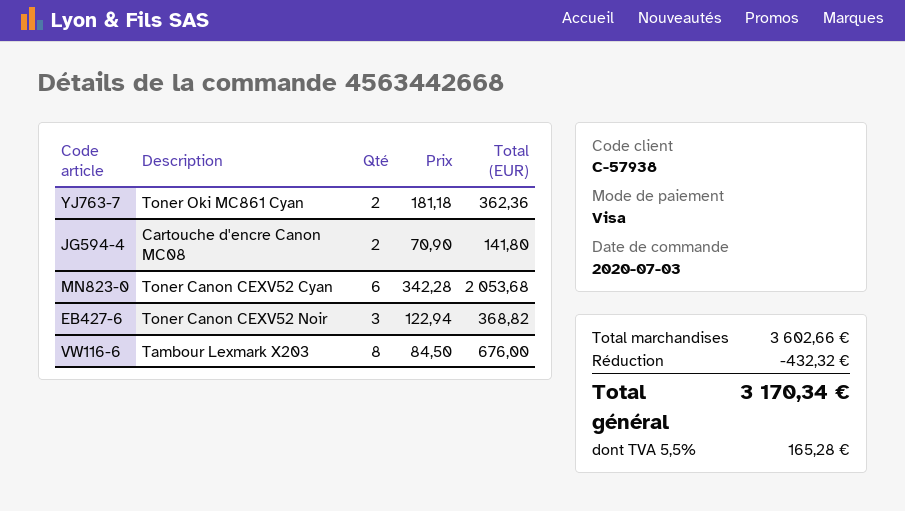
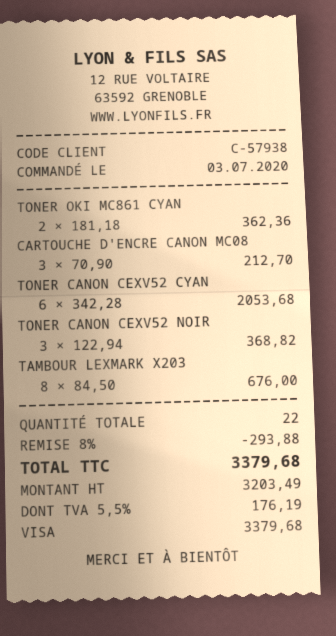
Cartouche d'encre Canon MC08: 2 x 70.90 = 141.80 -> 3 x 70.90 = 212.70
discount: 432.32 -> 293.88
tax: 5.5% = 165.28 -> 5.5% = 176.19
total: 3170.34 -> 3379.68

